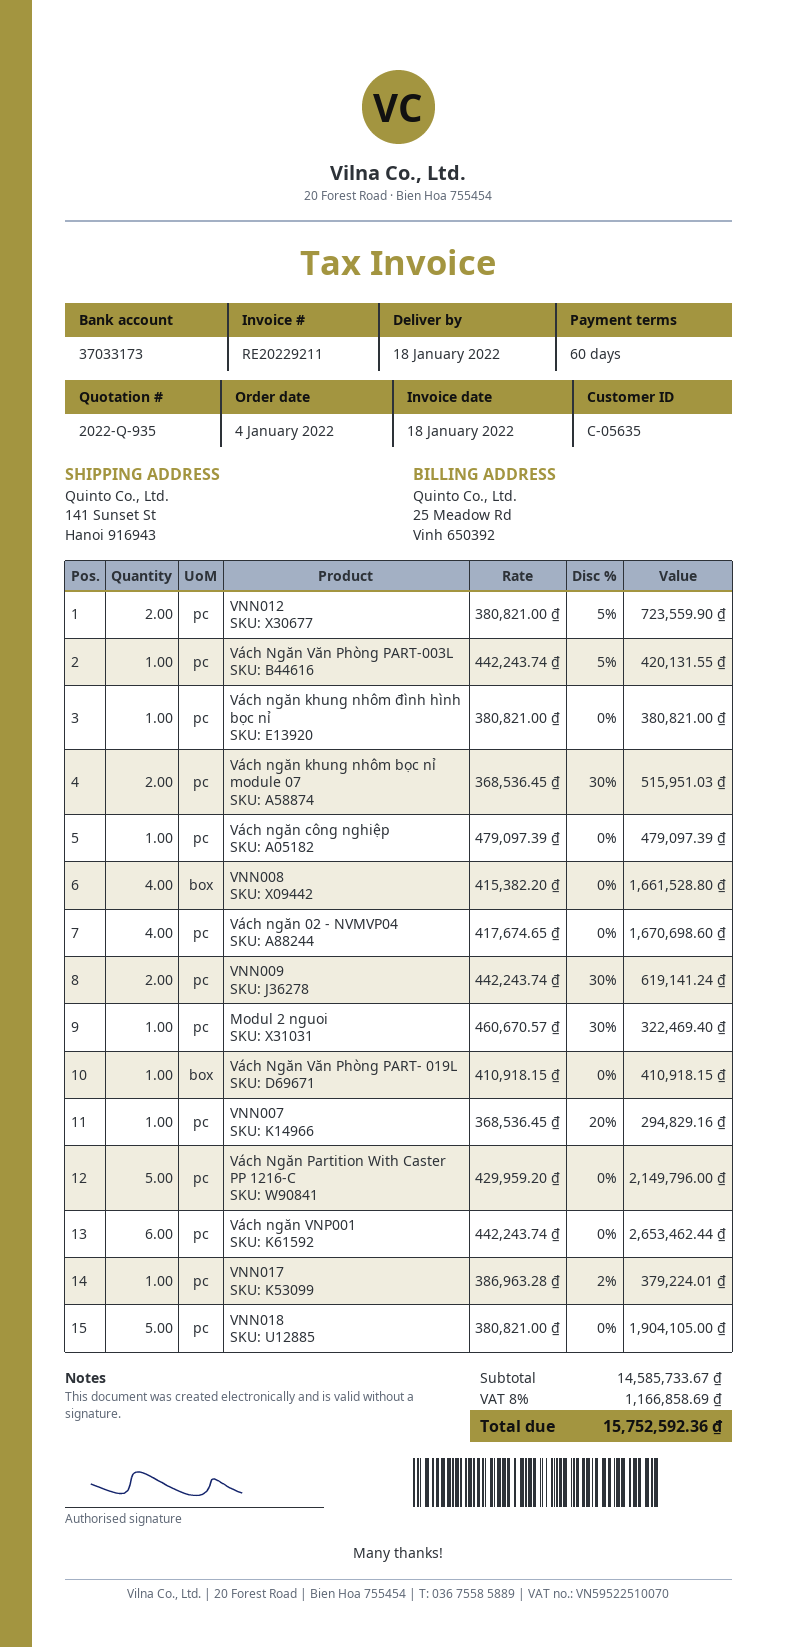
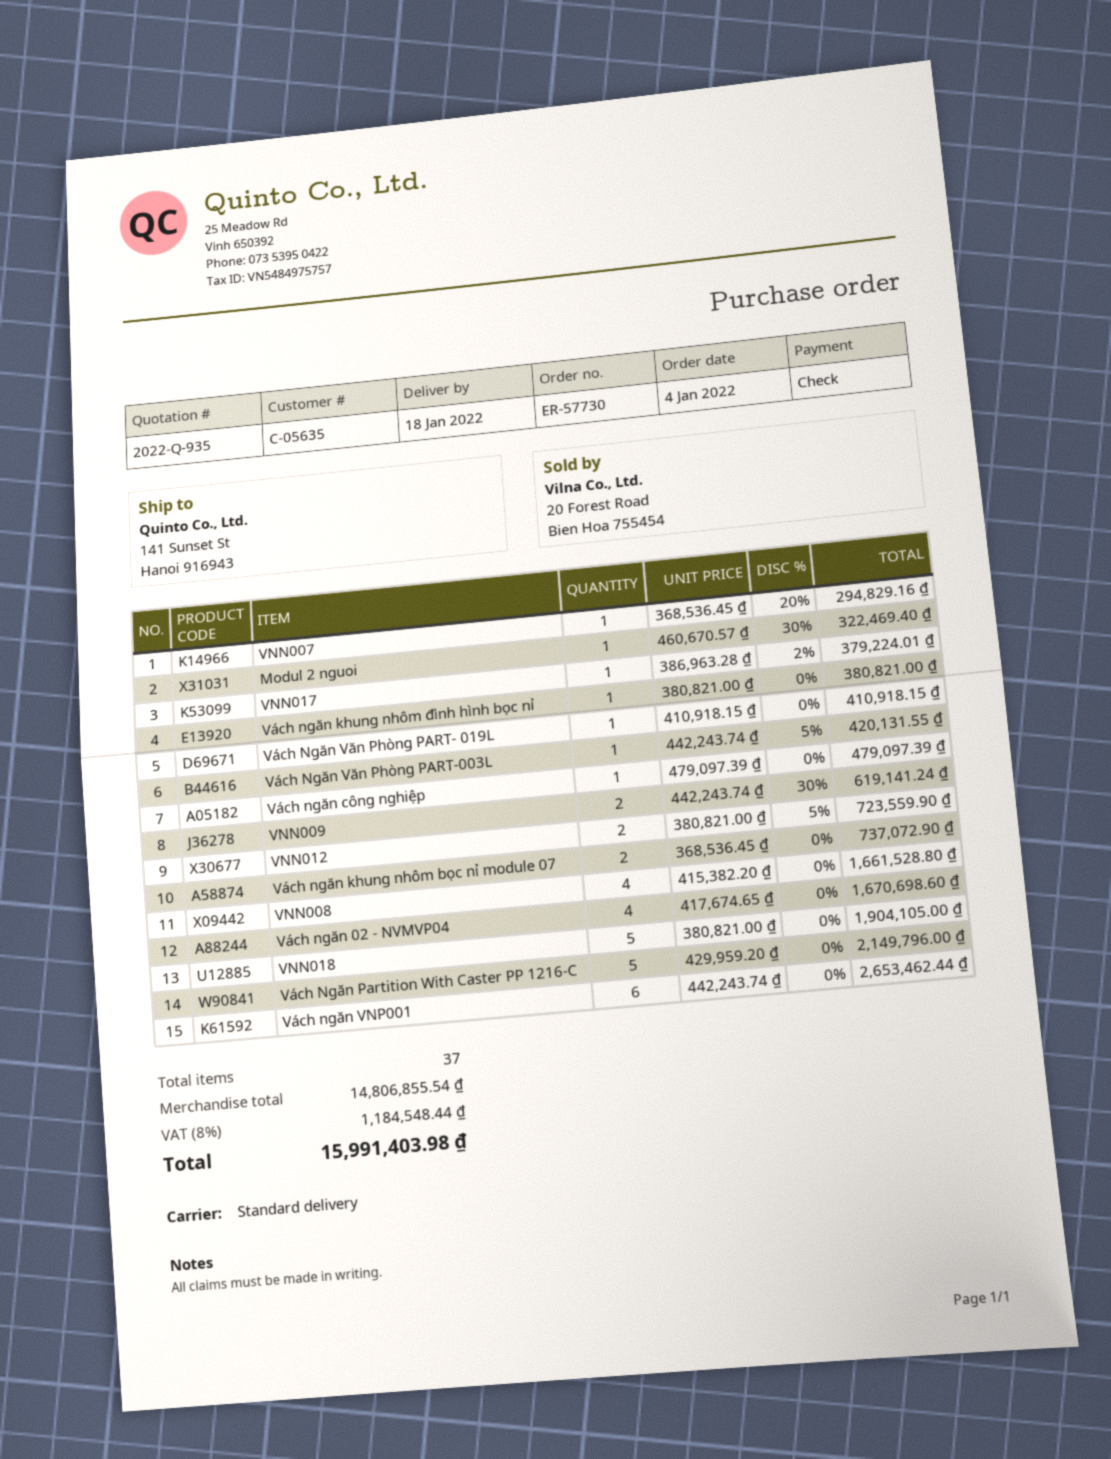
Vách ngăn khung nhôm bọc nỉ module 07: 2 x 368536.45 - 30% = 515951.03 -> 2 x 368536.45 = 737072.90
subtotal: 14585733.67 -> 14806855.54
tax: 8% = 1166858.69 -> 8% = 1184548.44
total: 15752592.36 -> 15991403.98

